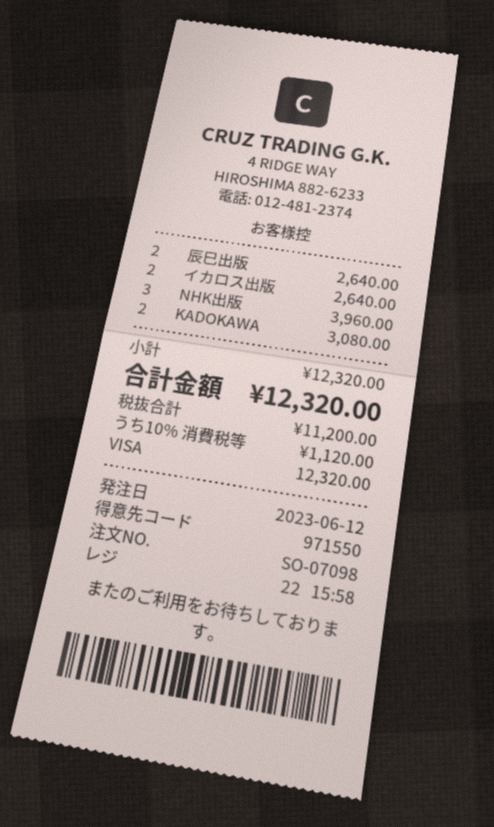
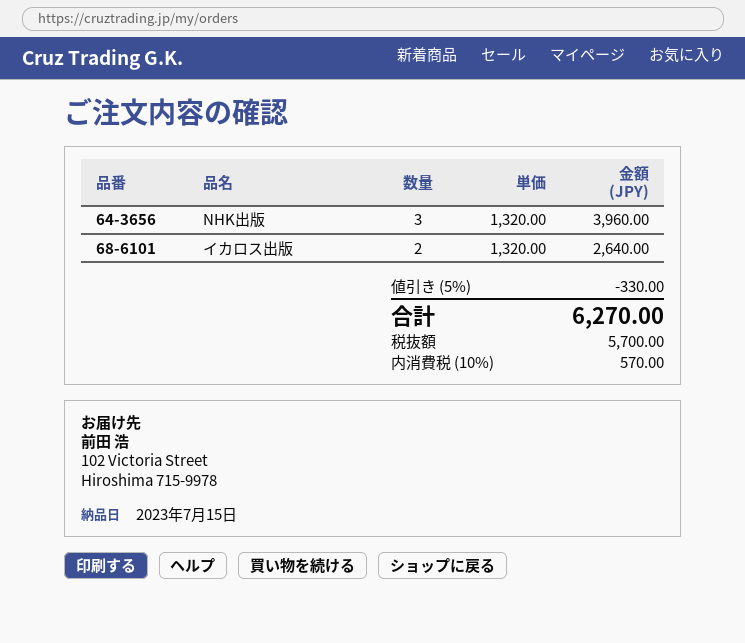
辰巳出版: 2 for 2640.00 -> none
KADOKAWA: 2 for 3080.00 -> none
discount: none -> 5% = 330.00
net: 11200.00 -> 5700.00
tax: 10% = 1120.00 -> 10% = 570.00
total: 12320.00 -> 6270.00

